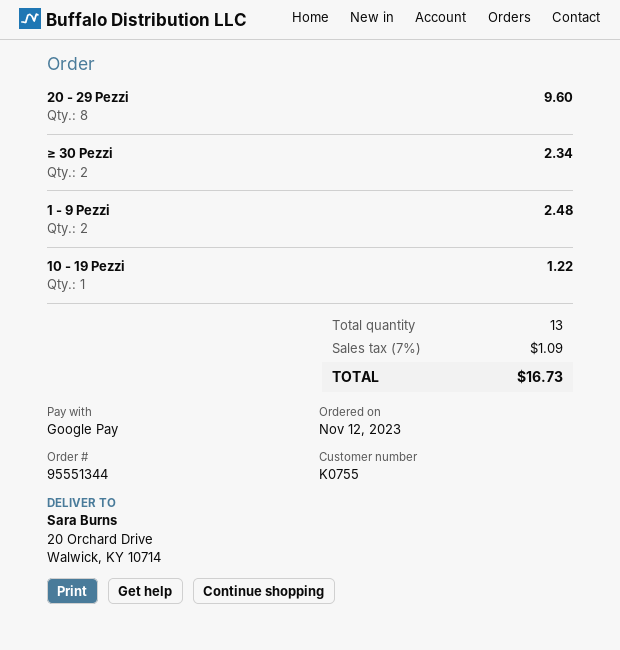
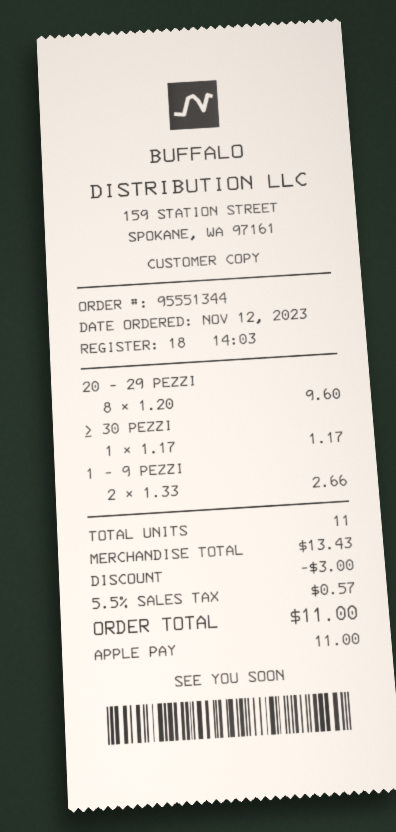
payment method: Google Pay -> Apple Pay
≥ 30 Pezzi: 2 for 2.34 -> 1 for 1.17
1 - 9 Pezzi: 2 for 2.48 -> 2 for 2.66
10 - 19 Pezzi: 1 for 1.22 -> none
total quantity: 13 -> 11
discount: none -> 3.00
tax: 7% = 1.09 -> 5.5% = 0.57
total: 16.73 -> 11.00

